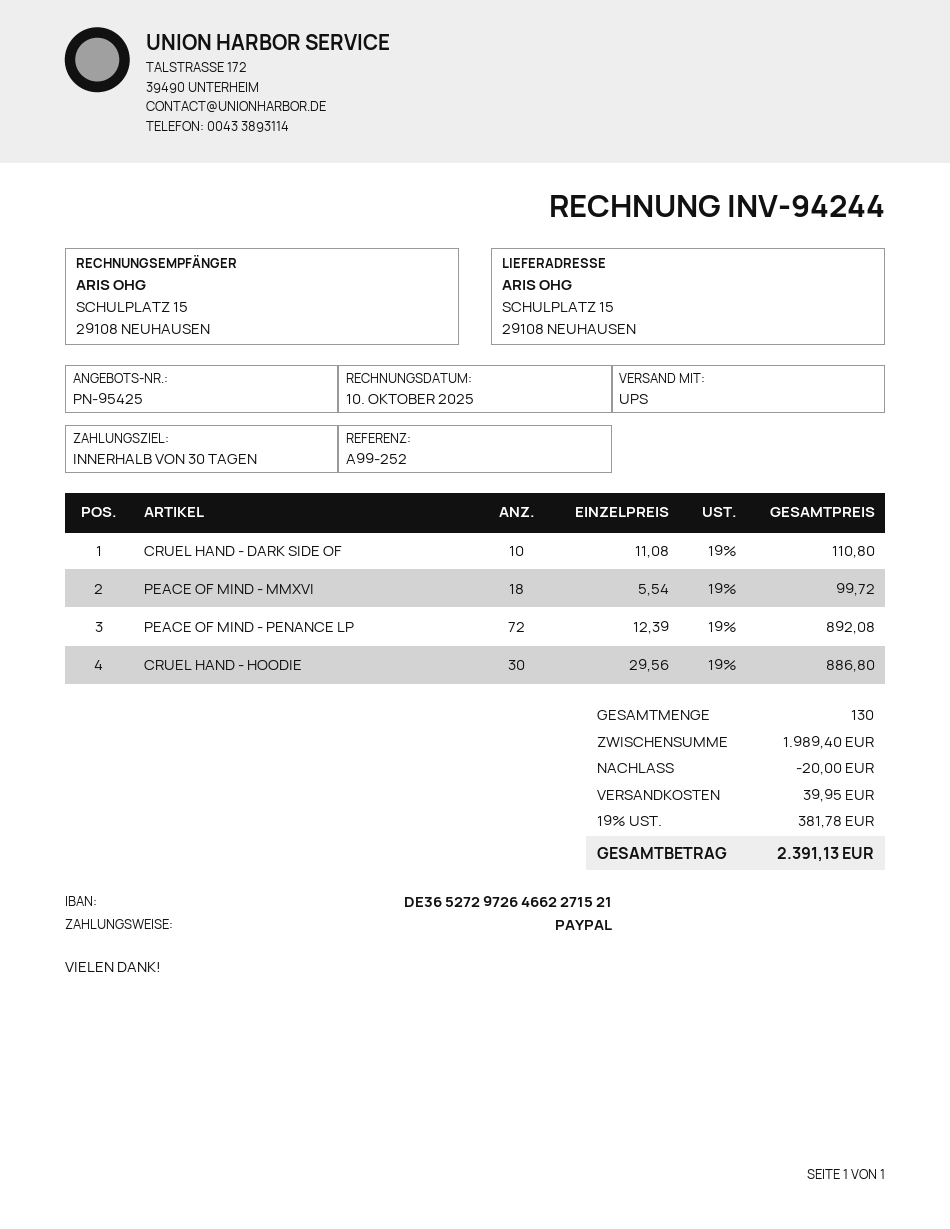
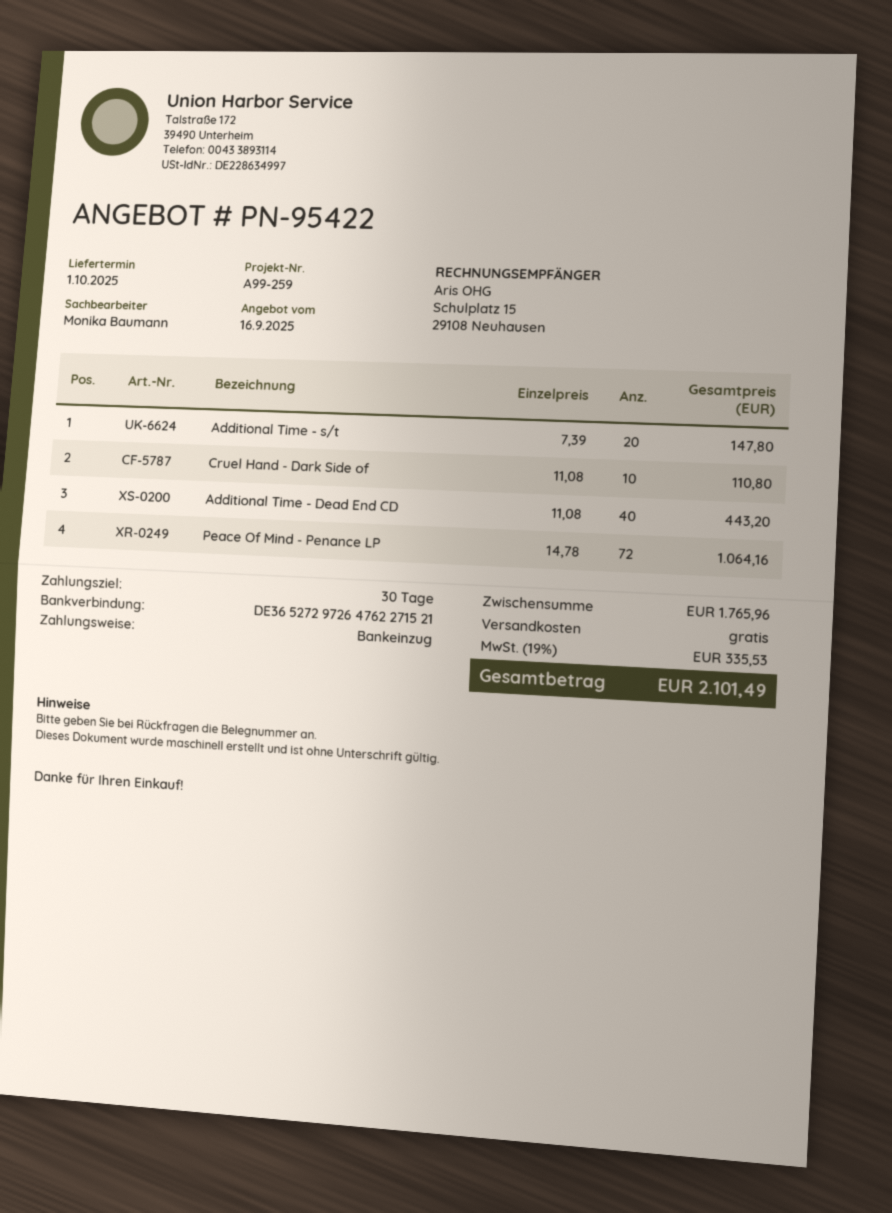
quote number: PN-95425 -> PN-95422
reference: A99-252 -> A99-259
payment method: PayPal -> direct debit
bank account: DE36527297264662271521 -> DE36527297264762271521
PEACE OF MIND - MMXVI: 18 x 5.54 = 99.72 -> none
PEACE OF MIND - PENANCE LP: 72 x 12.39 = 892.08 -> 72 x 14.78 = 1064.16
CRUEL HAND - HOODIE: 30 x 29.56 = 886.80 -> none
Additional Time - s/t: none -> 20 x 7.39 = 147.80
Additional Time - Dead End CD: none -> 40 x 11.08 = 443.20
subtotal: 1989.40 -> 1765.96
discount: 20.00 -> none
shipping: 39.95 -> 0.00
tax: 19% = 381.78 -> 19% = 335.53
total: 2391.13 -> 2101.49

